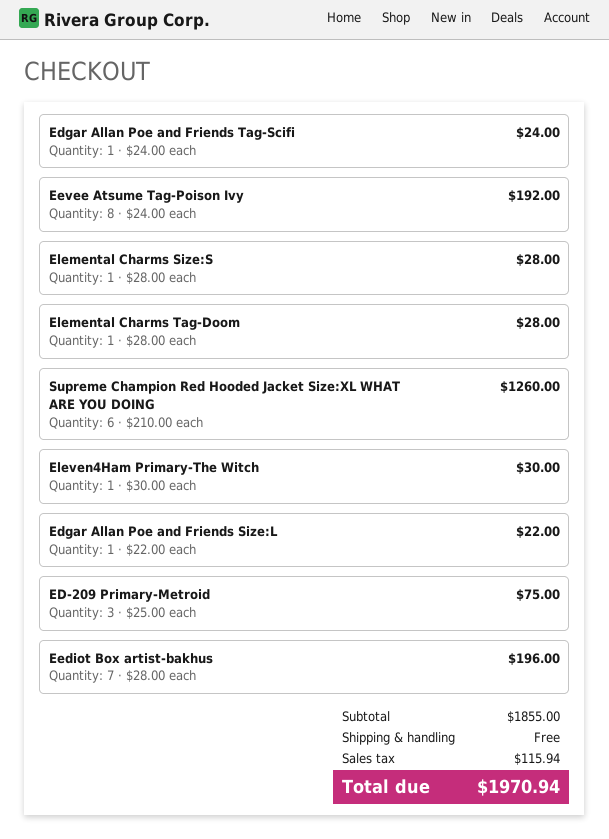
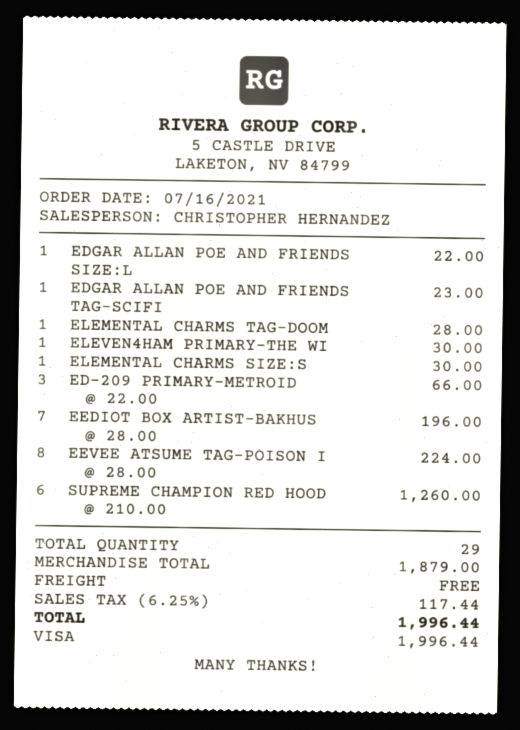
Edgar Allan Poe and Friends Tag-Scifi: 1 x 24.00 = 24.00 -> 1 x 23.00 = 23.00
Eevee Atsume Tag-Poison Ivy: 8 x 24.00 = 192.00 -> 8 x 28.00 = 224.00
Elemental Charms Size:S: 1 x 28.00 = 28.00 -> 1 x 30.00 = 30.00
ED-209 Primary-Metroid: 3 x 25.00 = 75.00 -> 3 x 22.00 = 66.00
subtotal: 1855.00 -> 1879.00
tax: 115.94 -> 117.44
total: 1970.94 -> 1996.44

